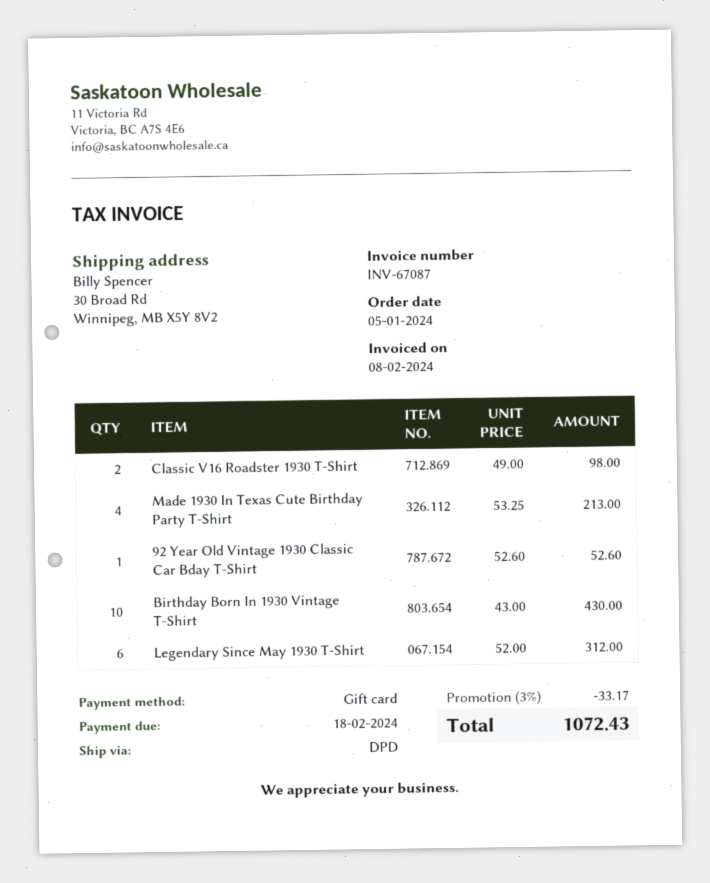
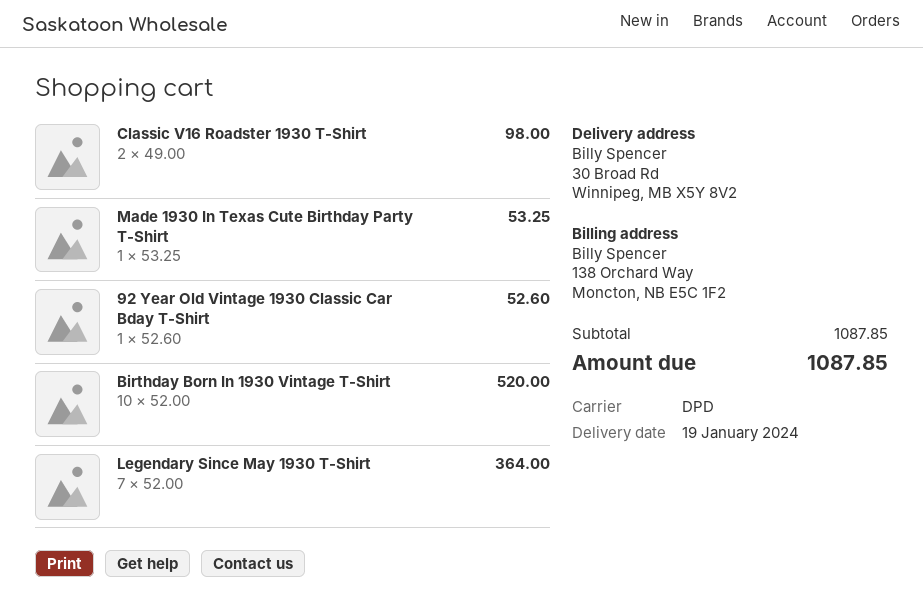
Made 1930 In Texas Cute Birthday Party T-Shirt: 4 x 53.25 = 213.00 -> 1 x 53.25 = 53.25
Birthday Born In 1930 Vintage T-Shirt: 10 x 43.00 = 430.00 -> 10 x 52.00 = 520.00
Legendary Since May 1930 T-Shirt: 6 x 52.00 = 312.00 -> 7 x 52.00 = 364.00
discount: 3% = 33.17 -> none
total: 1072.43 -> 1087.85

